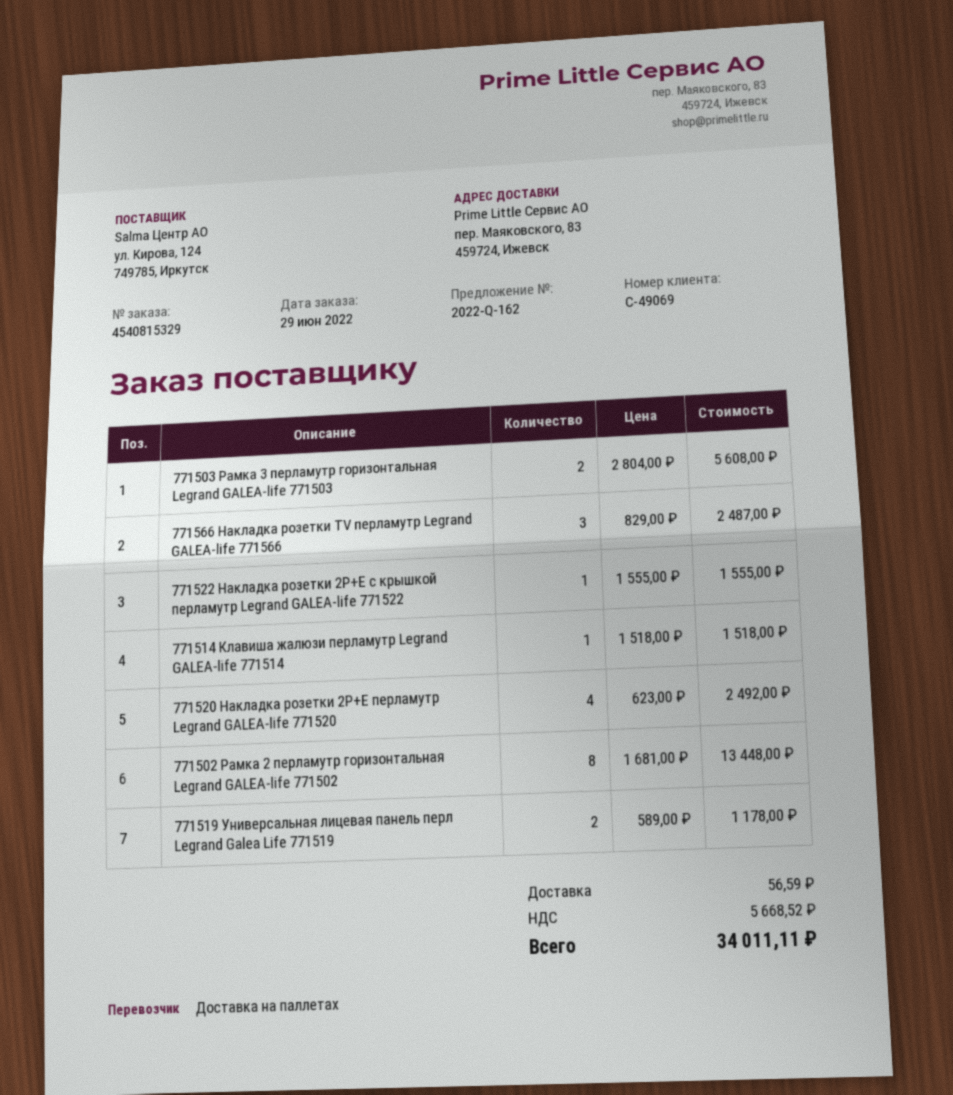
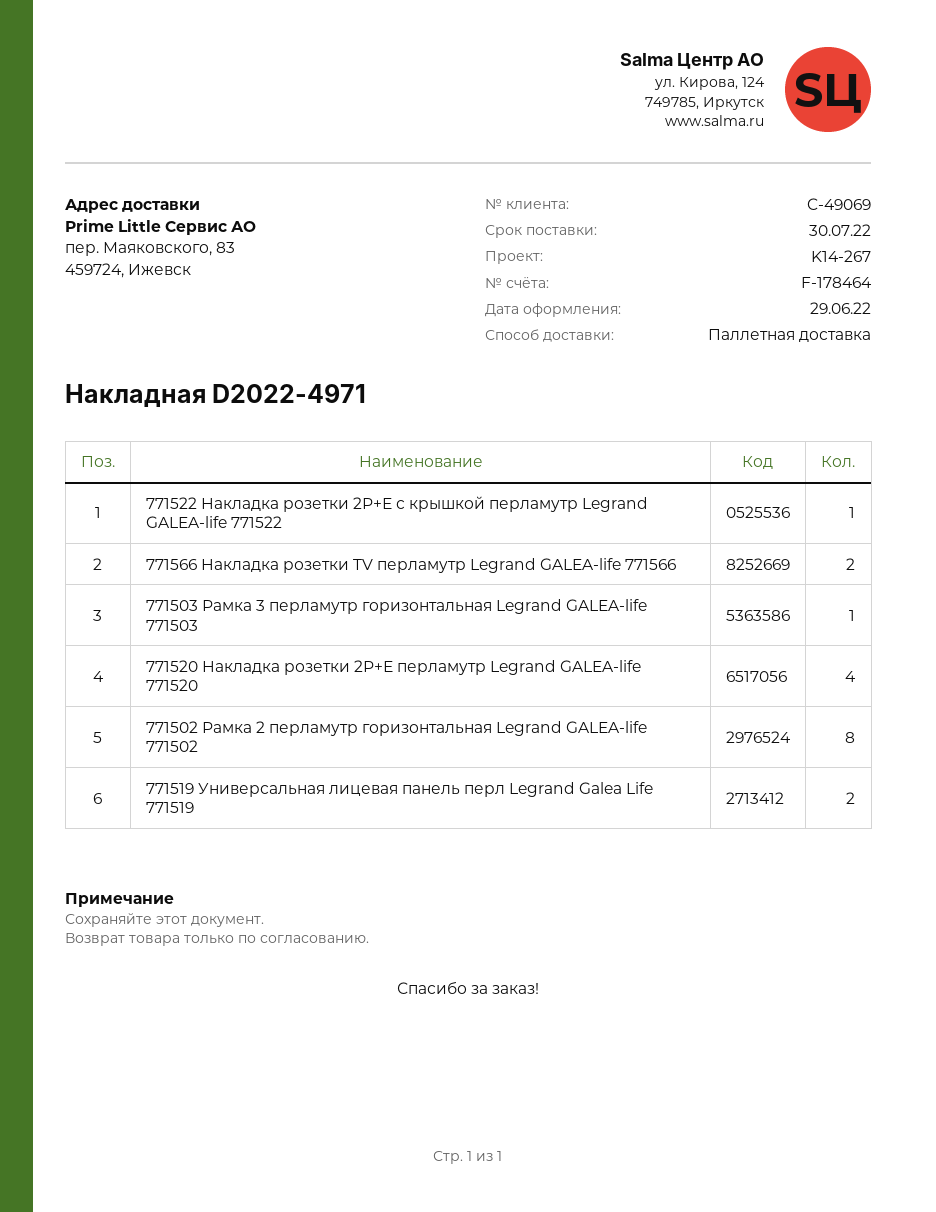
771503 Рамка 3 перламутр горизонтальная Legrand GALEA-life 771503: 2 -> 1
771566 Накладка розетки TV перламутр Legrand GALEA-life 771566: 3 -> 2
771514 Клавиша жалюзи перламутр Legrand GALEA-life 771514: 1 -> none

